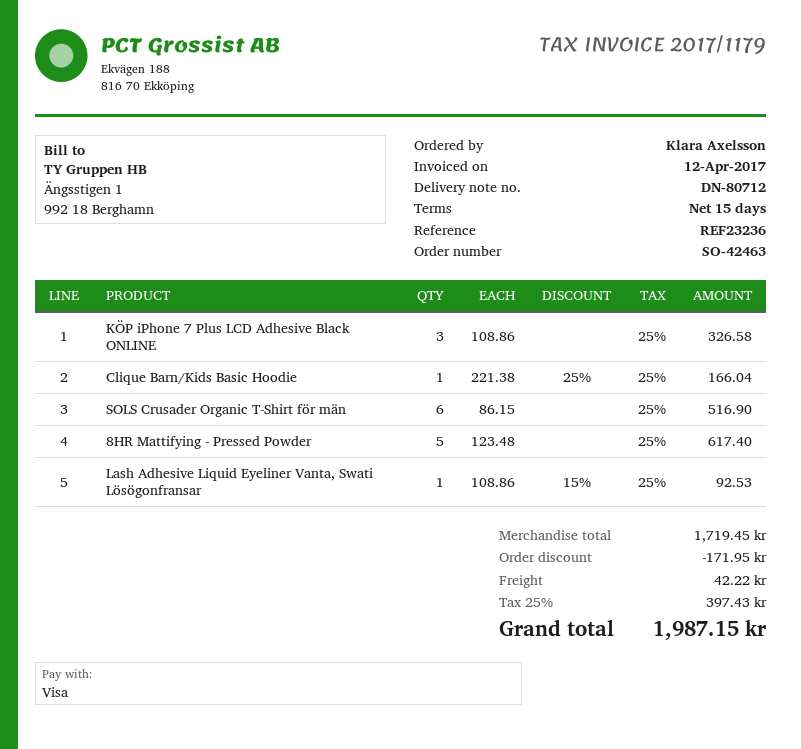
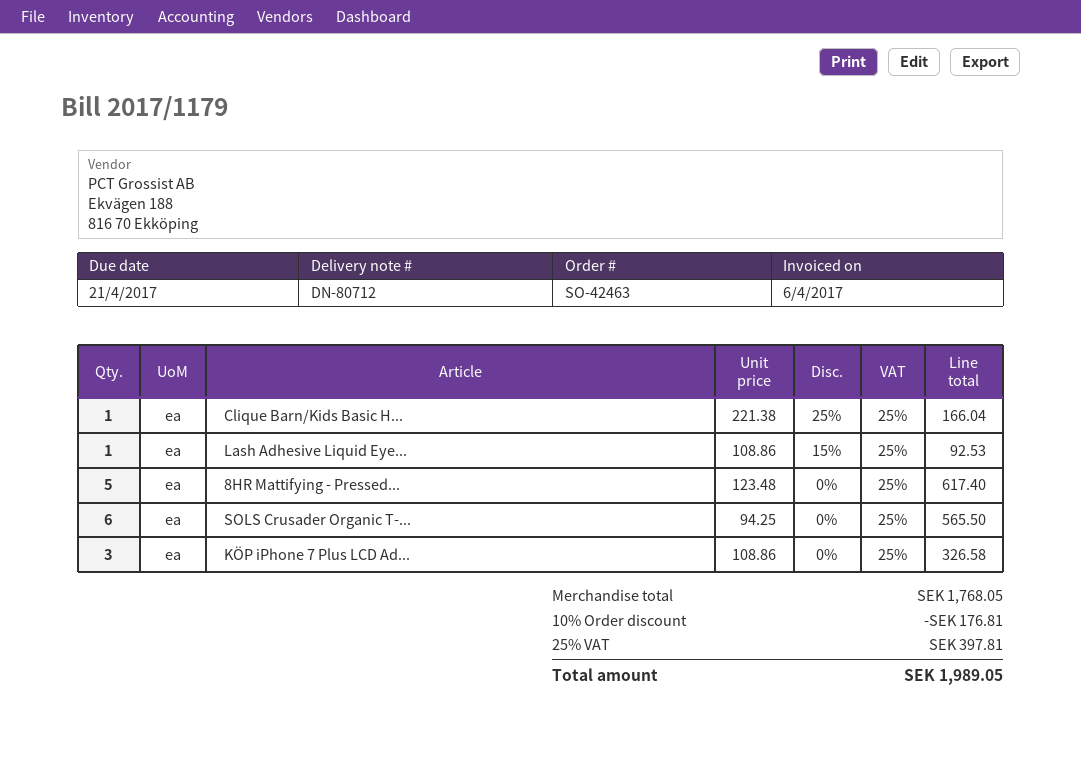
invoice date: 2017-04-12 -> 2017-04-06
SOLS Crusader Organic T-Shirt för män: 6 x 86.15 = 516.90 -> 6 x 94.25 = 565.50
subtotal: 1719.45 -> 1768.05
discount: 171.95 -> 176.81
shipping: 42.22 -> none
tax: 25% = 397.43 -> 25% = 397.81
total: 1987.15 -> 1989.05

